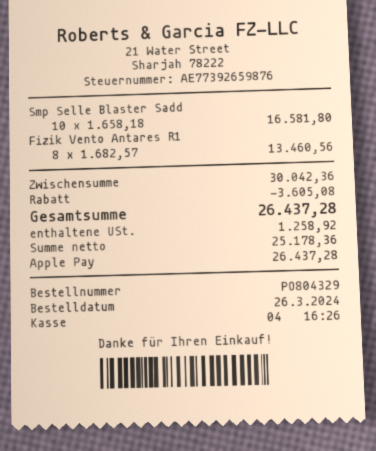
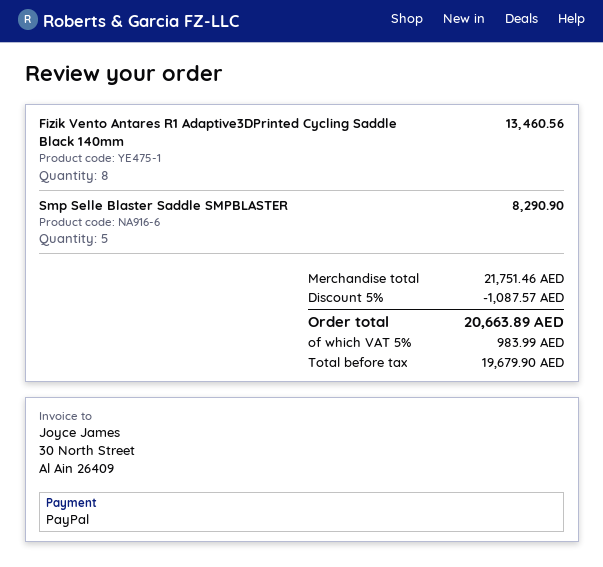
payment method: Apple Pay -> PayPal
Smp Selle Blaster Sadd: 10 for 16581.80 -> 5 for 8290.90
subtotal: 30042.36 -> 21751.46
discount: 3605.08 -> 1087.57
net: 25178.36 -> 19679.90
tax: 1258.92 -> 983.99
total: 26437.28 -> 20663.89

